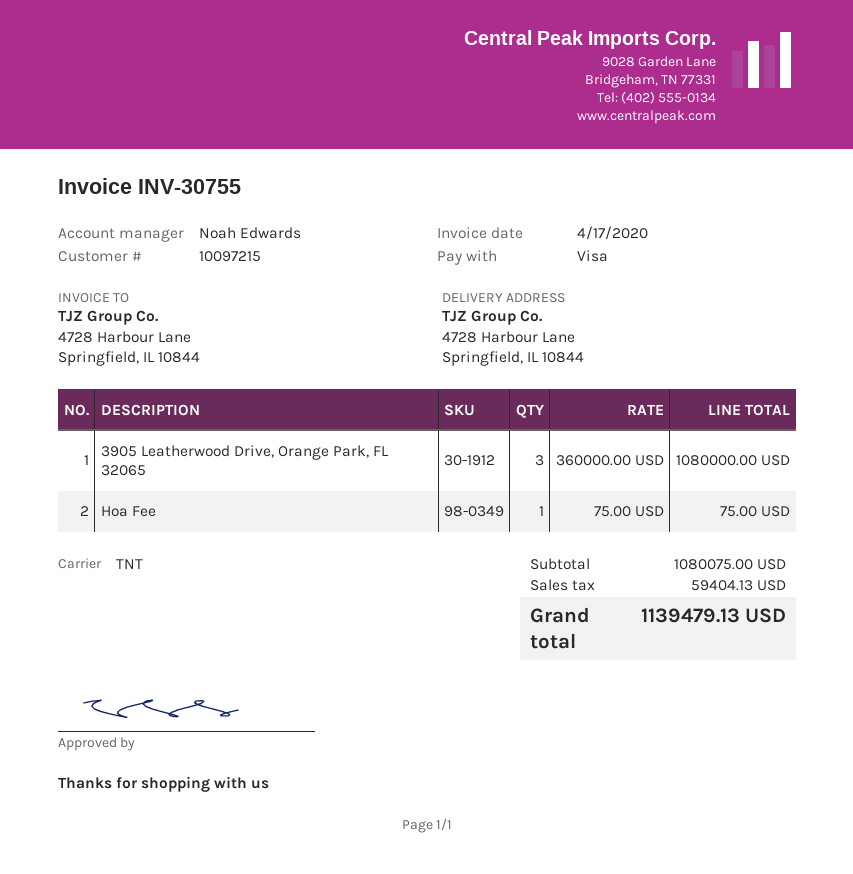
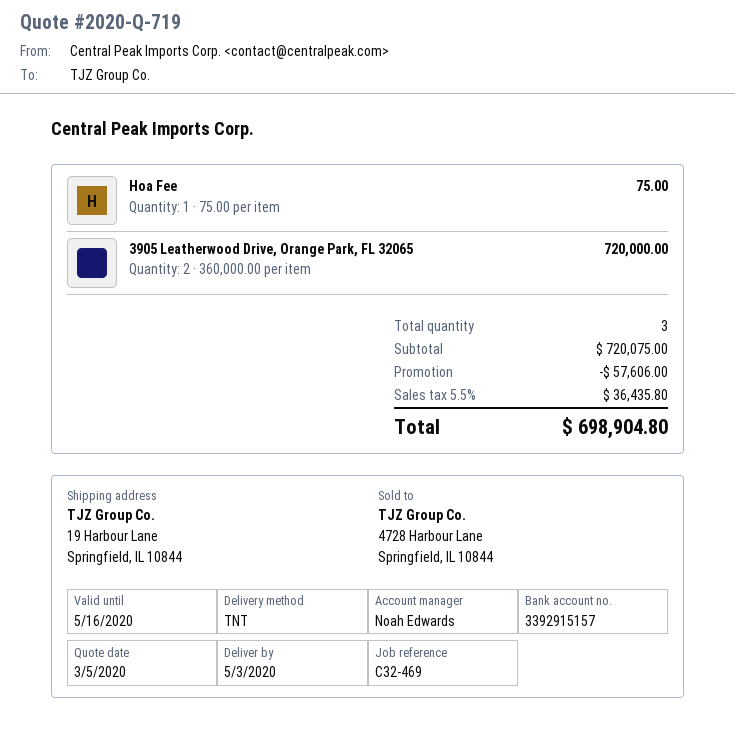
ship to: 4728 Harbour Lane, Springfield, IL 10844 -> 19 Harbour Lane, Springfield, IL 10844
3905 Leatherwood Drive, Orange Park, FL 32065: 3 x 360000.00 = 1080000.00 -> 2 x 360000.00 = 720000.00
subtotal: 1080075.00 -> 720075.00
discount: none -> 57606.00
tax: 59404.13 -> 36435.80
total: 1139479.13 -> 698904.80

